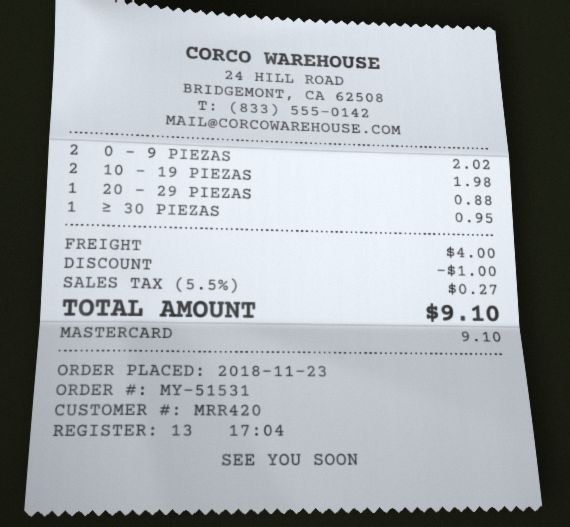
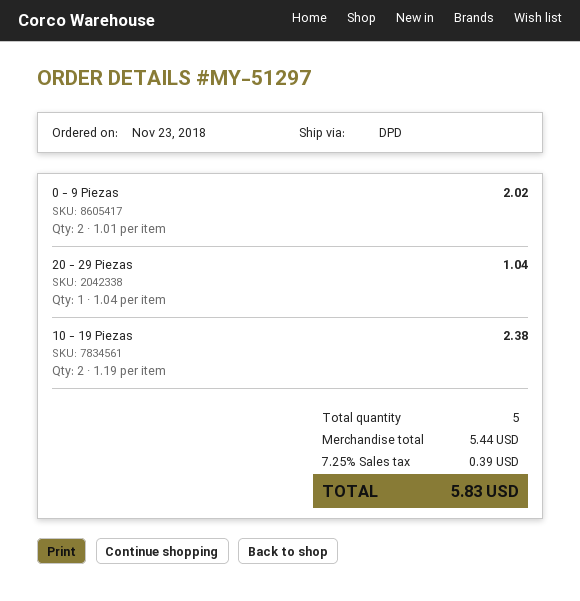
order number: MY-51531 -> MY-51297
10 - 19 PIEZAS: 2 for 1.98 -> 2 for 2.38
20 - 29 PIEZAS: 1 for 0.88 -> 1 for 1.04
≥ 30 PIEZAS: 1 for 0.95 -> none
discount: 1.00 -> none
shipping: 4.00 -> none
tax: 5.5% = 0.27 -> 7.25% = 0.39
total: 9.10 -> 5.83

